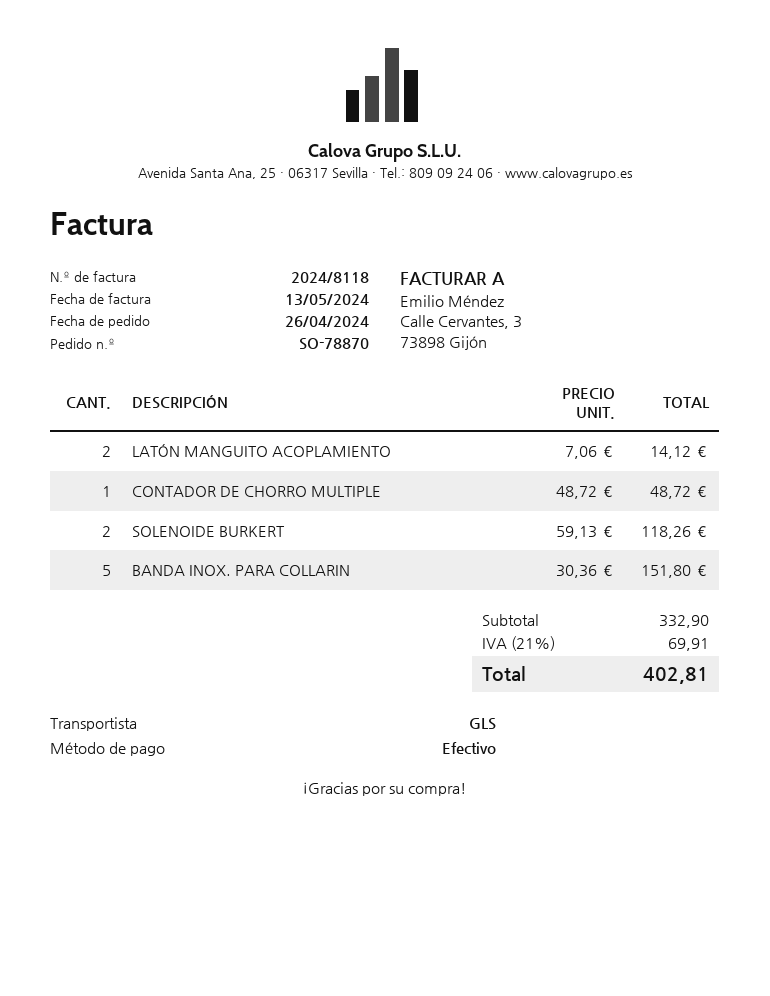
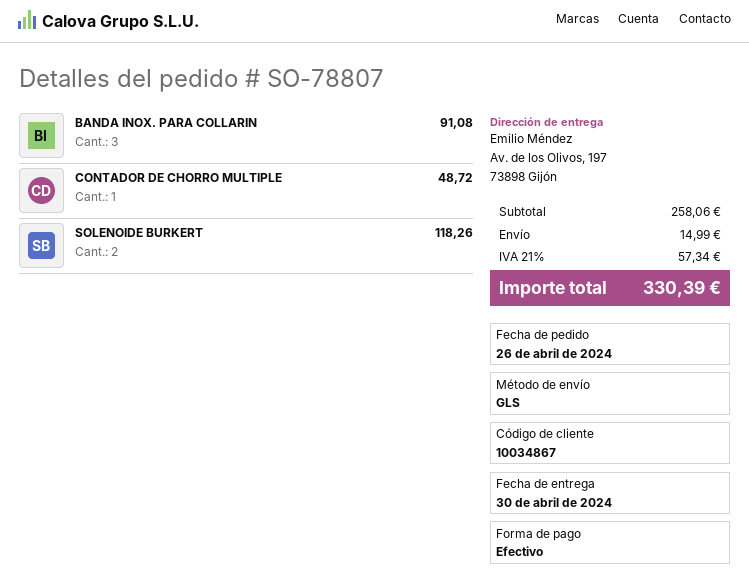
order number: SO-78870 -> SO-78807
LATÓN MANGUITO ACOPLAMIENTO: 2 for 14.12 -> none
BANDA INOX. PARA COLLARIN: 5 for 151.80 -> 3 for 91.08
subtotal: 332.90 -> 258.06
shipping: none -> 14.99
tax: 21% = 69.91 -> 21% = 57.34
total: 402.81 -> 330.39

